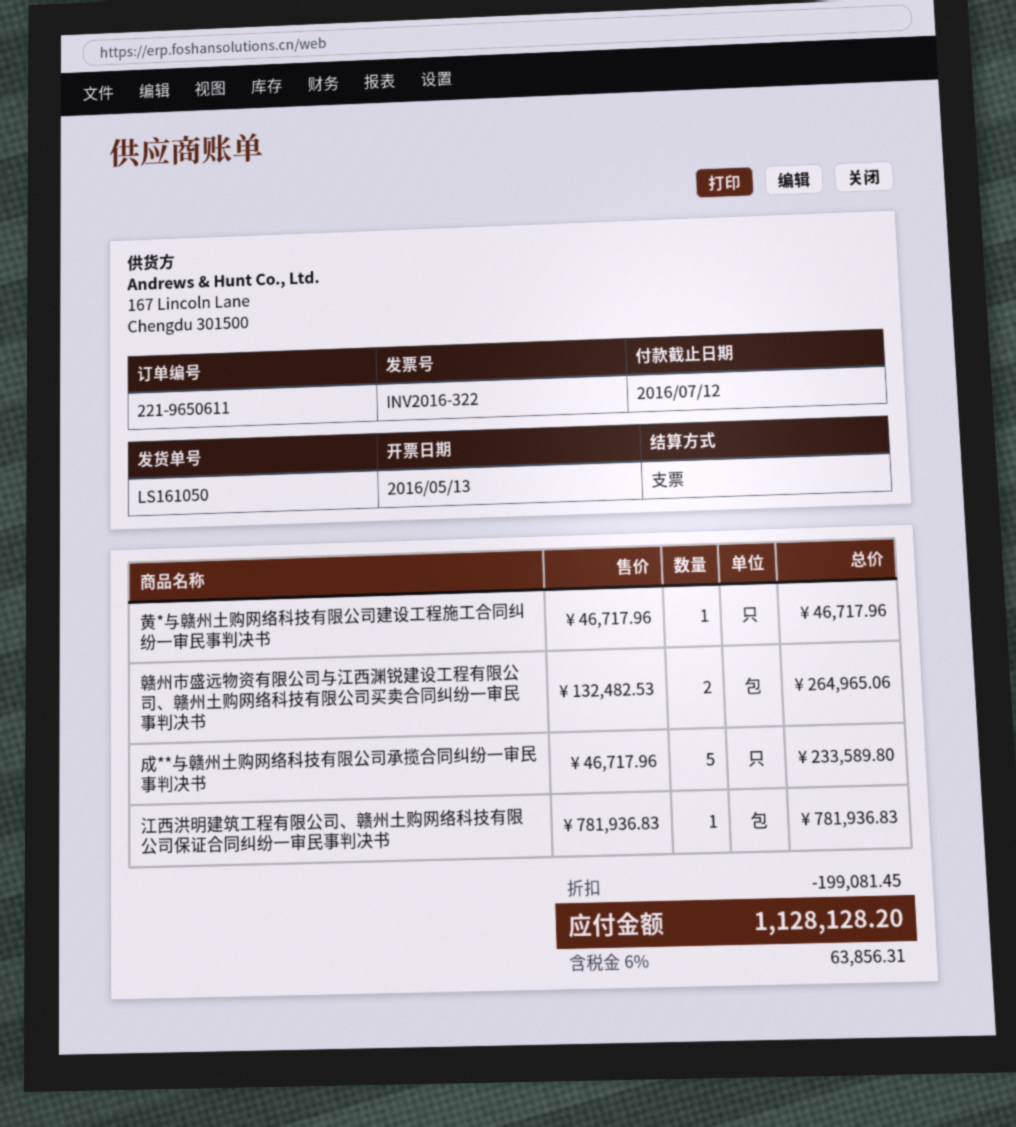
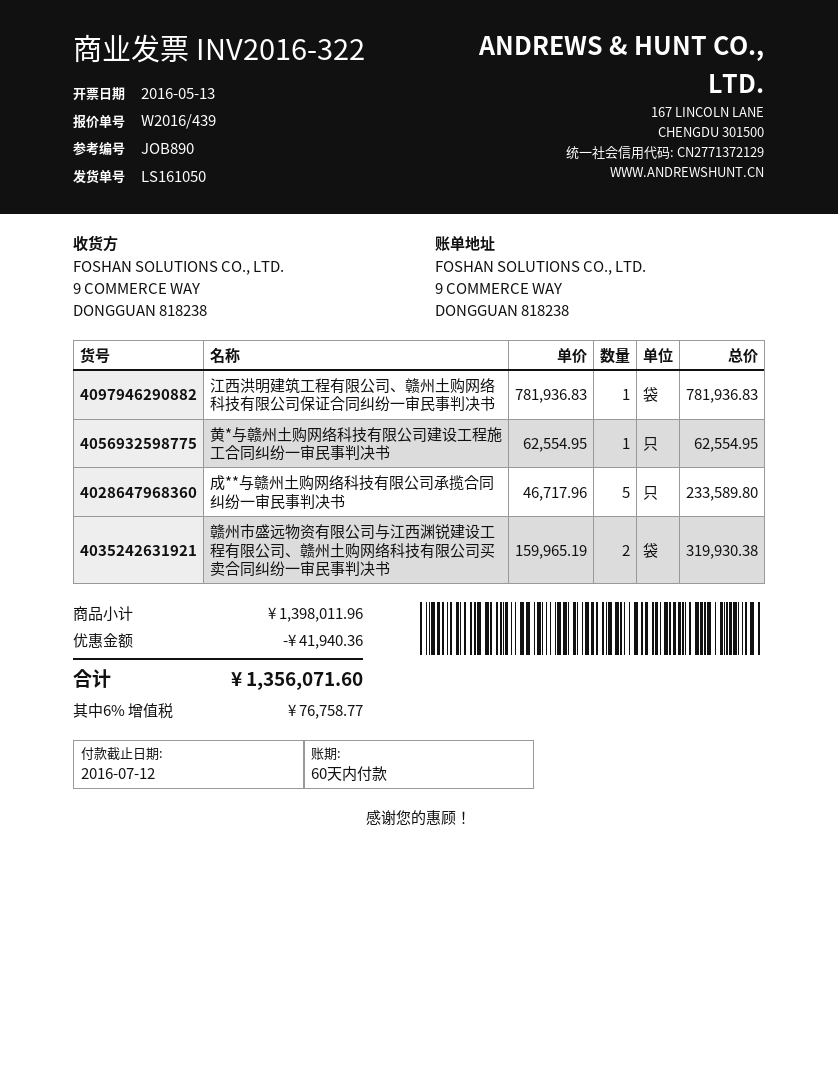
黄*与赣州土购网络科技有限公司建设工程施工合同纠纷一审民事判决书: 1 x 46717.96 = 46717.96 -> 1 x 62554.95 = 62554.95
赣州市盛远物资有限公司与江西渊锐建设工程有限公司、赣州土购网络科技有限公司买卖合同纠纷一审民事判决书: 2 x 132482.53 = 264965.06 -> 2 x 159965.19 = 319930.38
discount: 199081.45 -> 41940.36
tax: 6% = 63856.31 -> 6% = 76758.77
total: 1128128.20 -> 1356071.60

